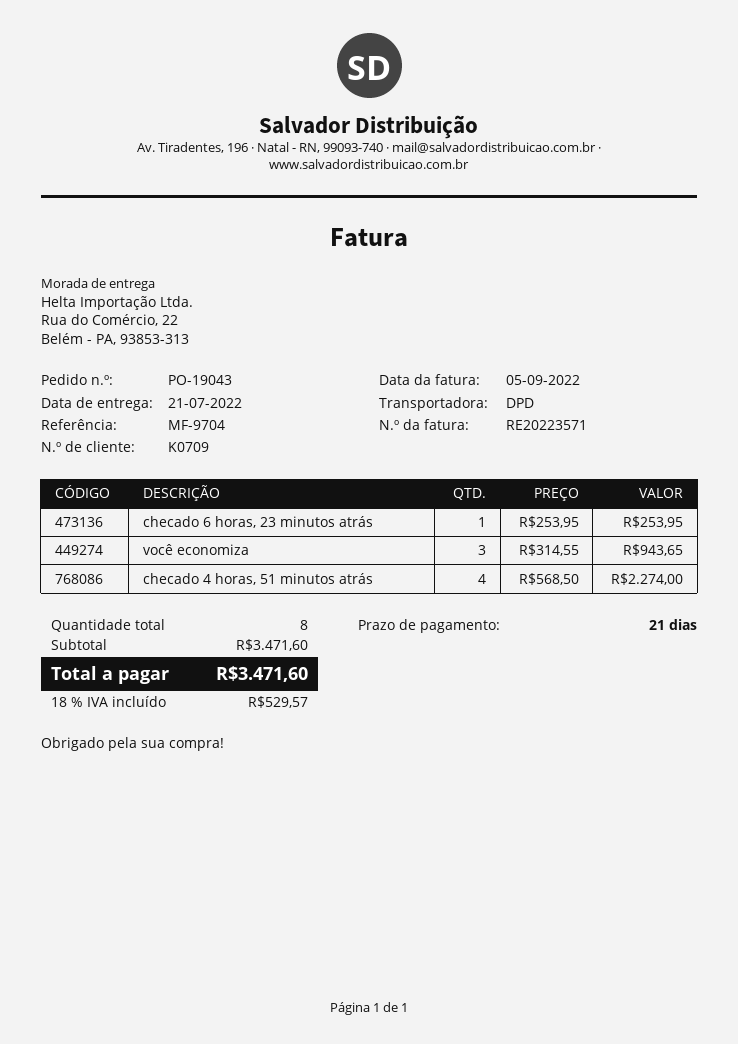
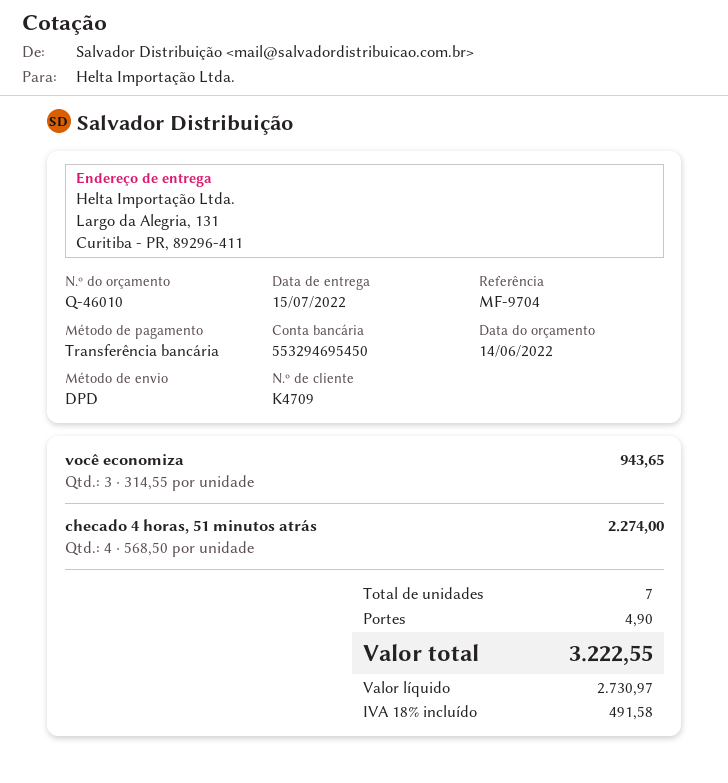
delivery date: 2022-07-21 -> 2022-07-15
customer number: K0709 -> K4709
ship to: Rua do Comércio, 22, Belém - PA, 93853-313 -> Largo da Alegria, 131, Curitiba - PR, 89296-411
checado 6 horas, 23 minutos atrás: 1 x 253.95 = 253.95 -> none
total quantity: 8 -> 7
shipping: none -> 4.90
tax: 18% = 529.57 -> 18% = 491.58
total: 3471.60 -> 3222.55

